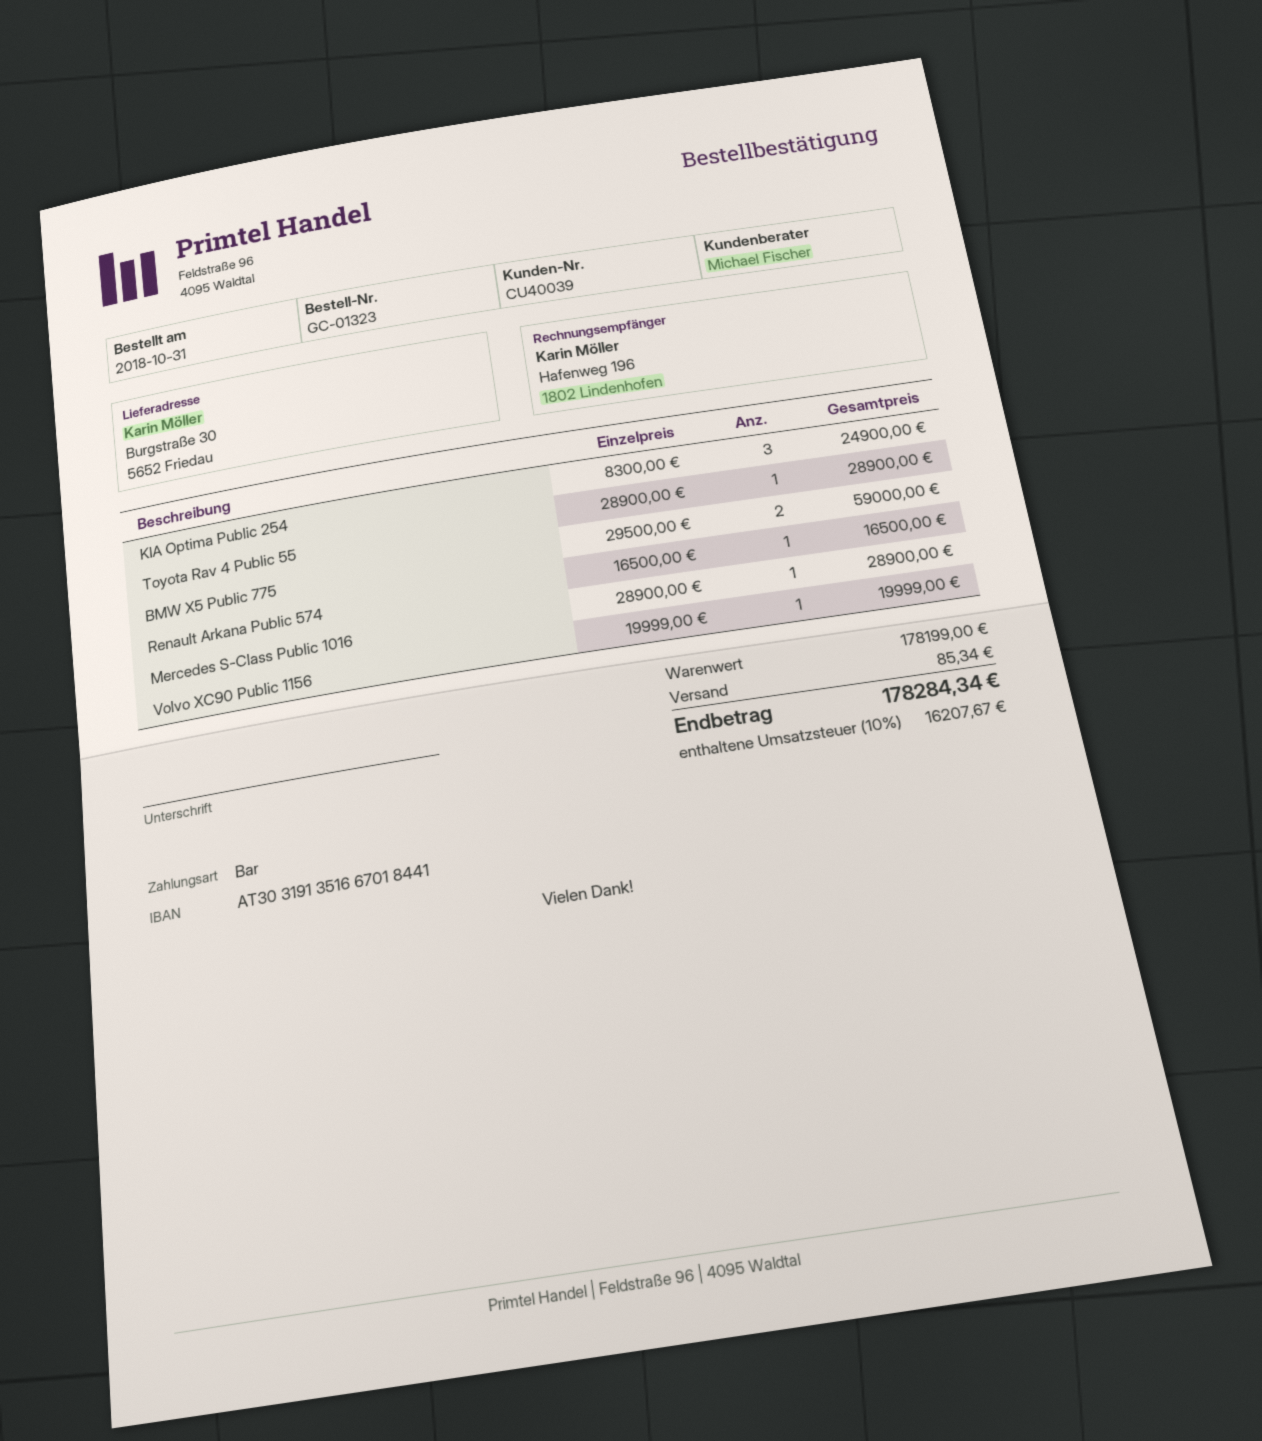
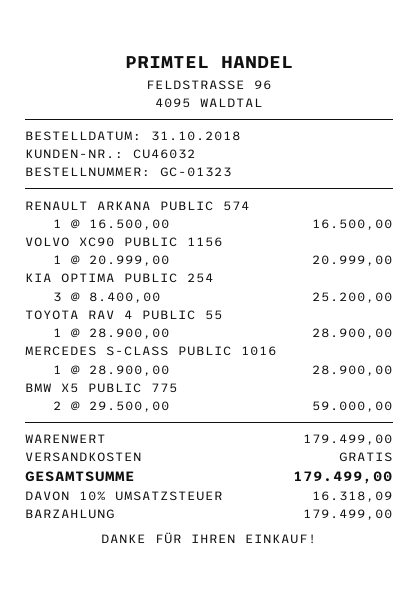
customer number: CU40039 -> CU46032
KIA Optima Public 254: 3 x 8300.00 = 24900.00 -> 3 x 8400.00 = 25200.00
Volvo XC90 Public 1156: 1 x 19999.00 = 19999.00 -> 1 x 20999.00 = 20999.00
subtotal: 178199.00 -> 179499.00
shipping: 85.34 -> 0.00
tax: 10% = 16207.67 -> 10% = 16318.09
total: 178284.34 -> 179499.00

